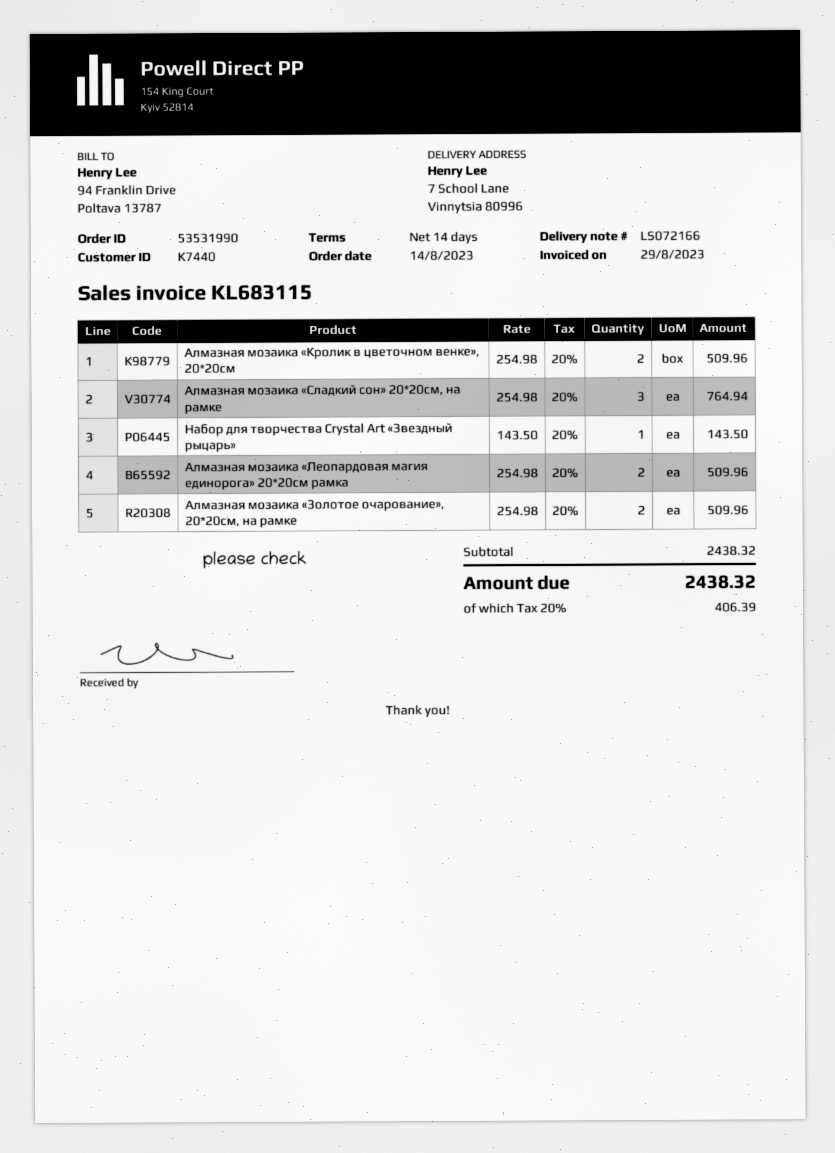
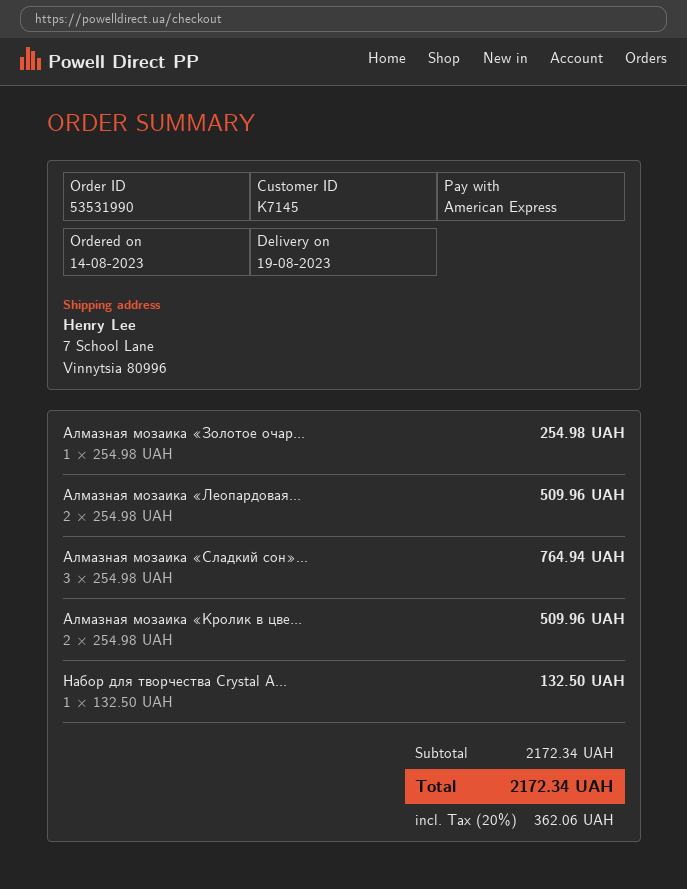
customer number: K7440 -> K7145
Набор для творчества Crystal Art «Звездный рыцарь»: 1 x 143.50 = 143.50 -> 1 x 132.50 = 132.50
Алмазная мозаика «Золотое очарование», 20*20см, на рамке: 2 x 254.98 = 509.96 -> 1 x 254.98 = 254.98
subtotal: 2438.32 -> 2172.34
tax: 20% = 406.39 -> 20% = 362.06
total: 2438.32 -> 2172.34

